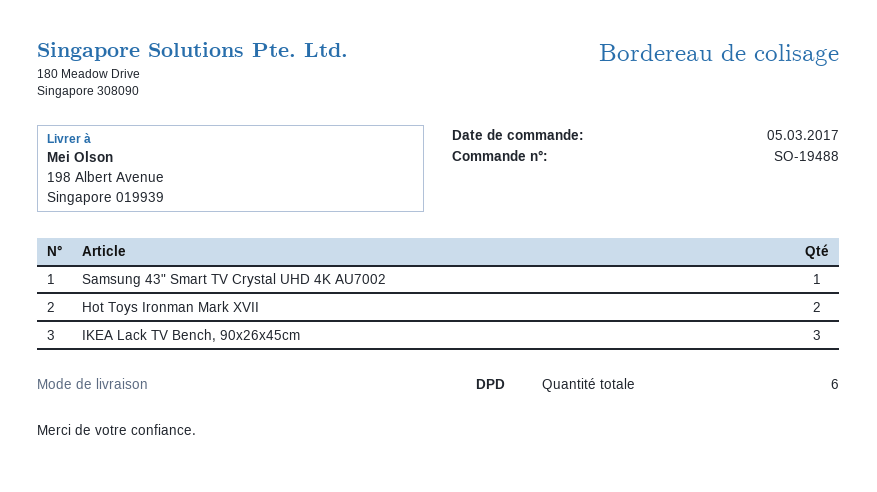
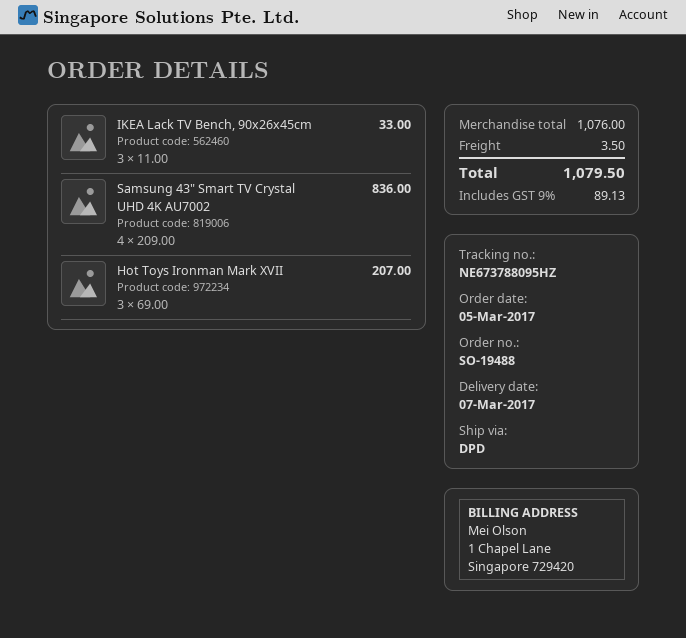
Samsung 43" Smart TV Crystal UHD 4K AU7002: 1 -> 4
Hot Toys Ironman Mark XVII: 2 -> 3

